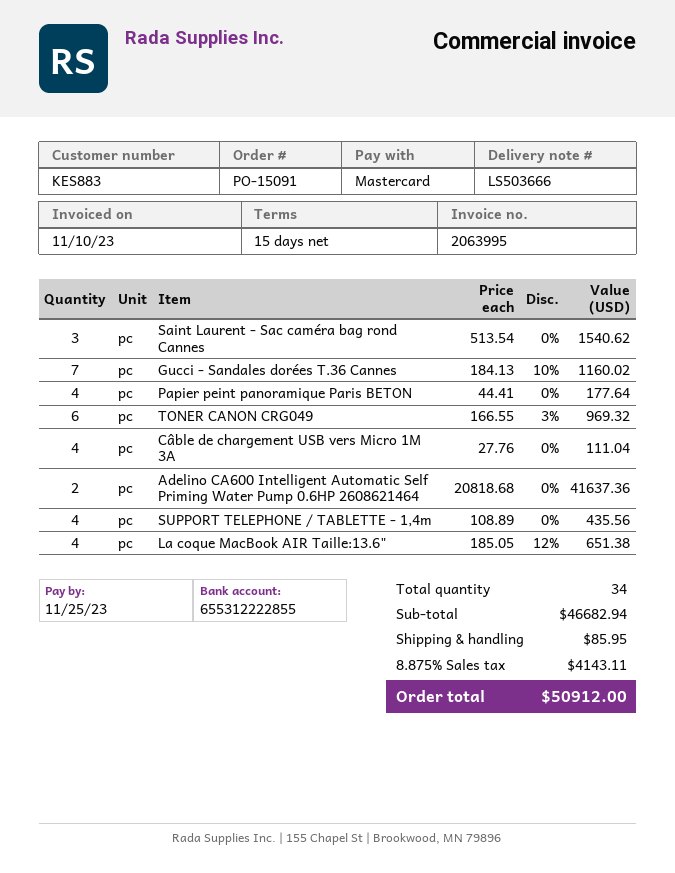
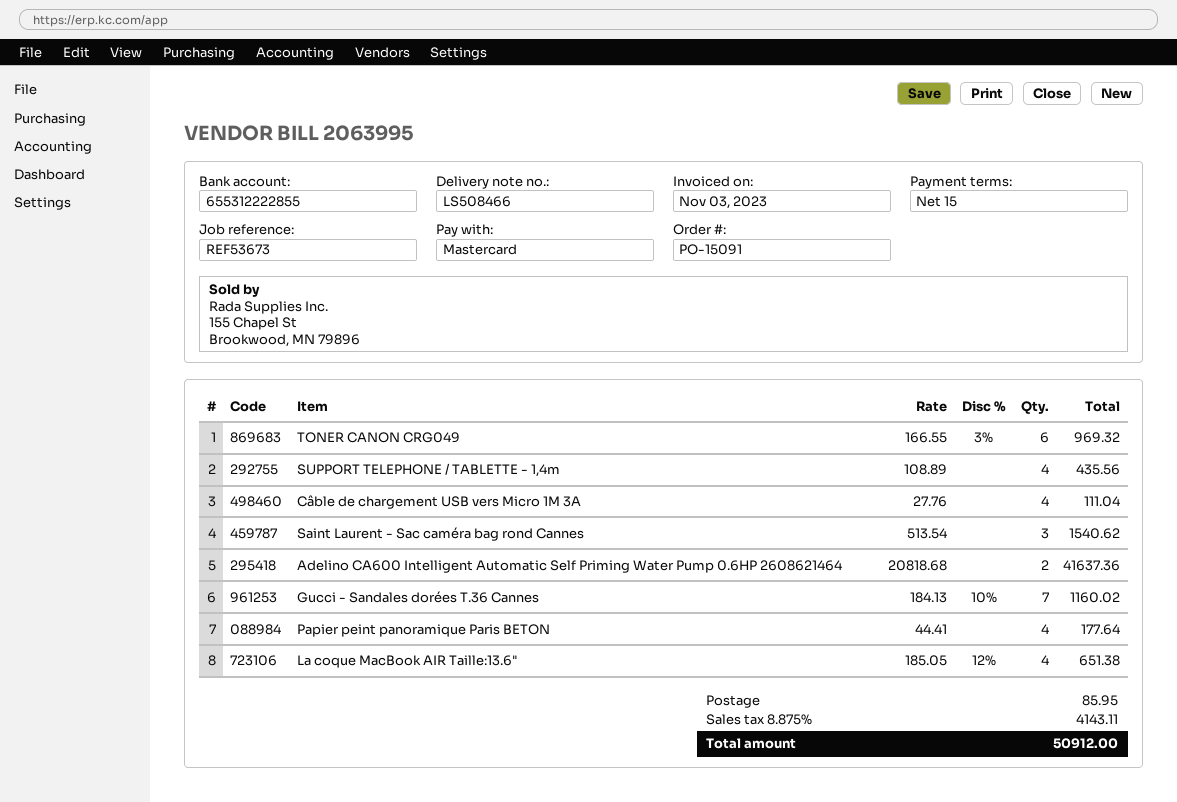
delivery note number: LS503666 -> LS508466
invoice date: 2023-11-10 -> 2023-11-03

